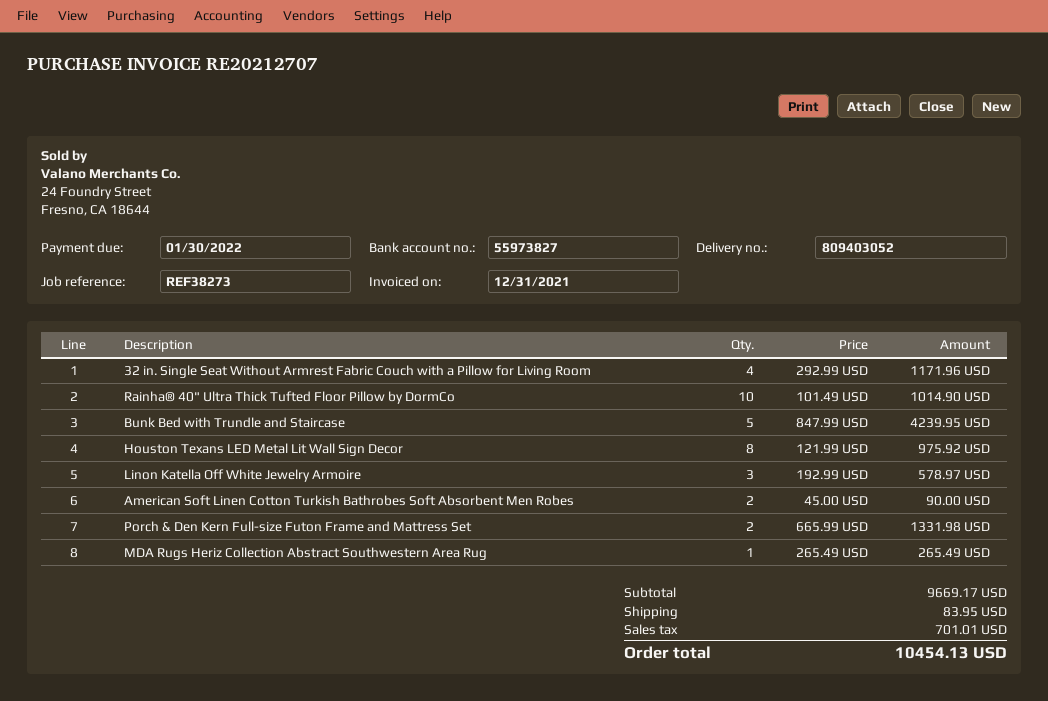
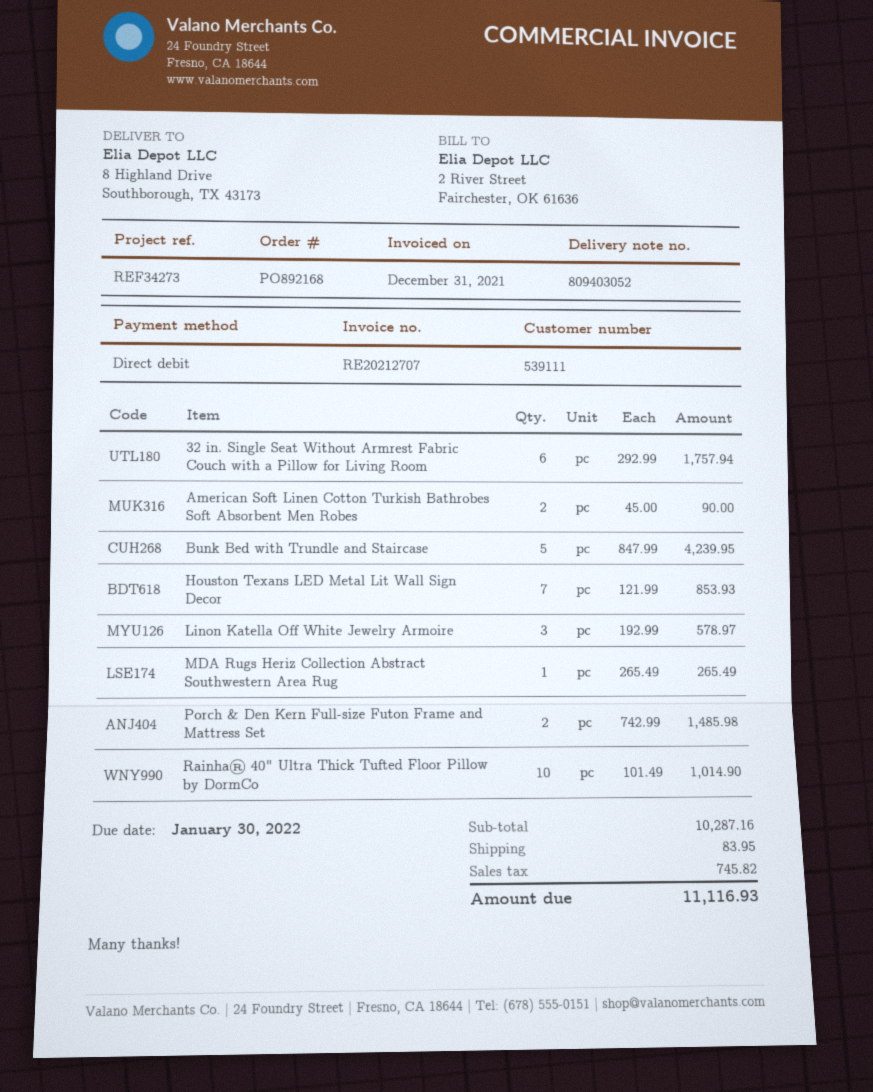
reference: REF38273 -> REF34273
32 in. Single Seat Without Armrest Fabric Couch with a Pillow for Living Room: 4 x 292.99 = 1171.96 -> 6 x 292.99 = 1757.94
Houston Texans LED Metal Lit Wall Sign Decor: 8 x 121.99 = 975.92 -> 7 x 121.99 = 853.93
Porch & Den Kern Full-size Futon Frame and Mattress Set: 2 x 665.99 = 1331.98 -> 2 x 742.99 = 1485.98
subtotal: 9669.17 -> 10287.16
tax: 701.01 -> 745.82
total: 10454.13 -> 11116.93

